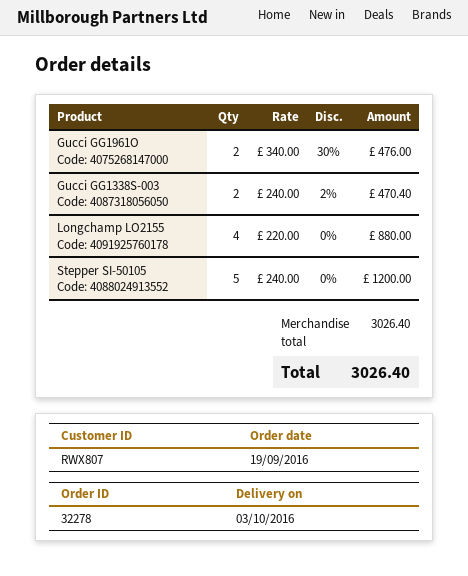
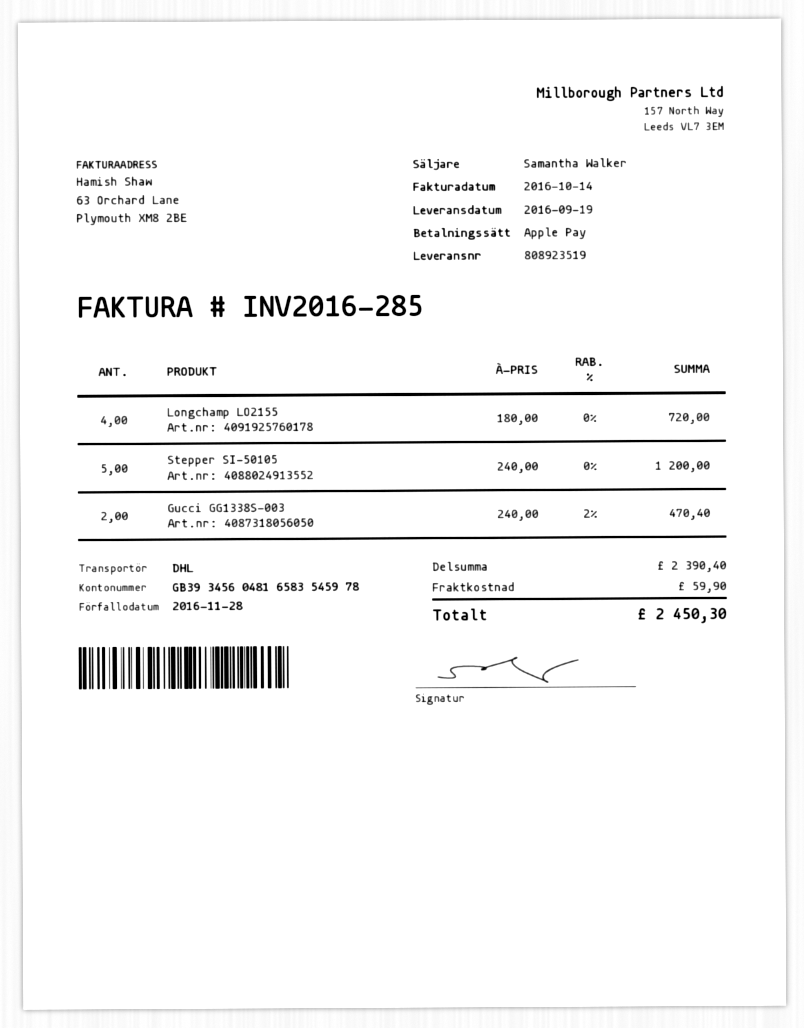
delivery date: 2016-10-03 -> 2016-09-19
Gucci GG1961O: 2 x 340.00 - 30% = 476.00 -> none
Longchamp LO2155: 4 x 220.00 = 880.00 -> 4 x 180.00 = 720.00
subtotal: 3026.40 -> 2390.40
shipping: none -> 59.90
total: 3026.40 -> 2450.30

